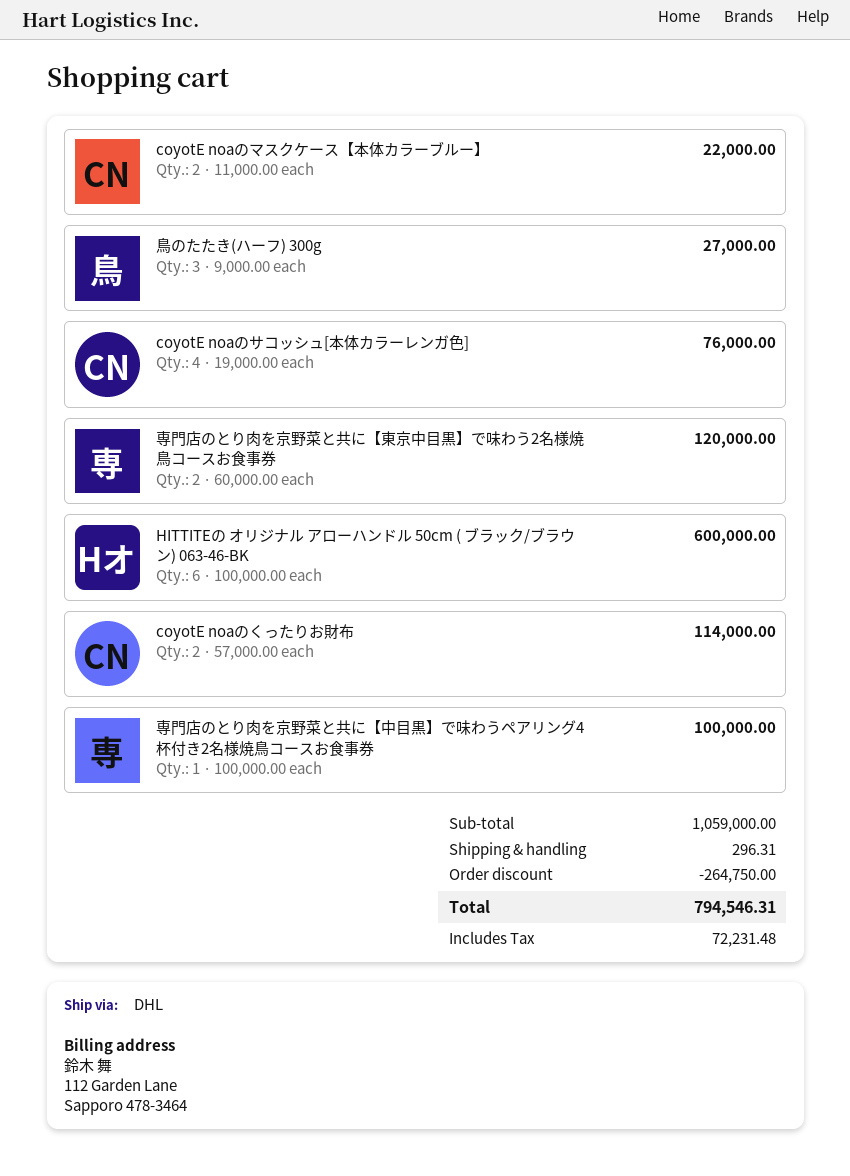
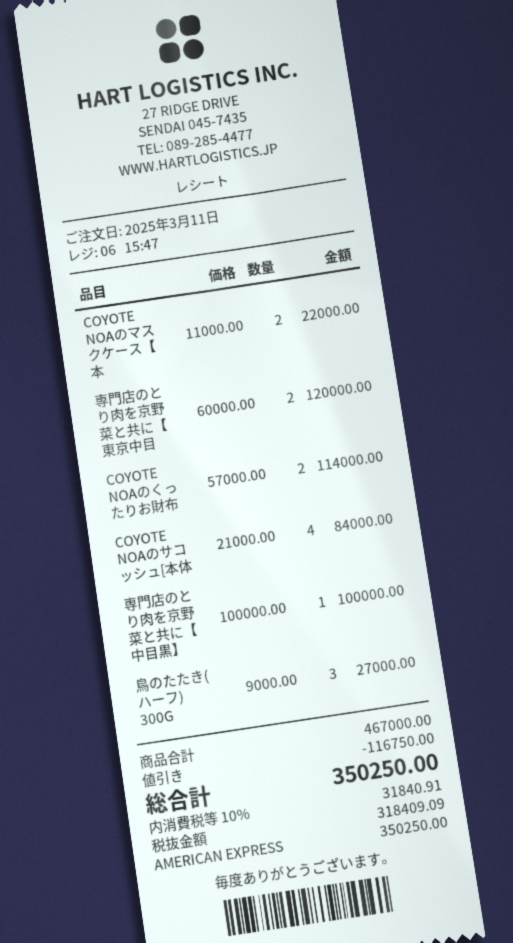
coyotE noaのサコッシュ[本体カラーレンガ色]: 4 x 19000.00 = 76000.00 -> 4 x 21000.00 = 84000.00
HITTITEの オリジナル アローハンドル 50cm ( ブラック/ブラウン) 063-46-BK: 6 x 100000.00 = 600000.00 -> none
subtotal: 1059000.00 -> 467000.00
discount: 264750.00 -> 116750.00
shipping: 296.31 -> none
tax: 72231.48 -> 31840.91
total: 794546.31 -> 350250.00

